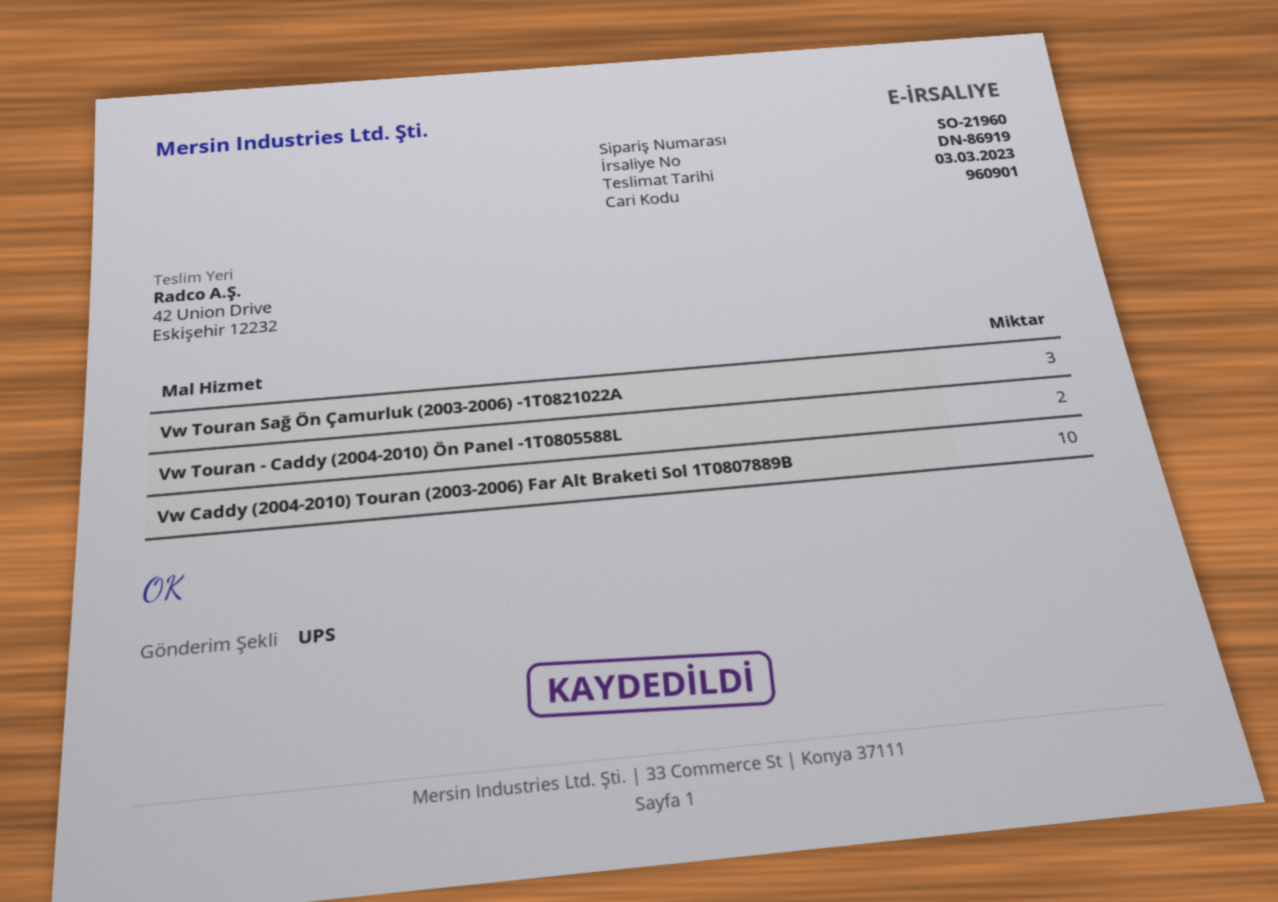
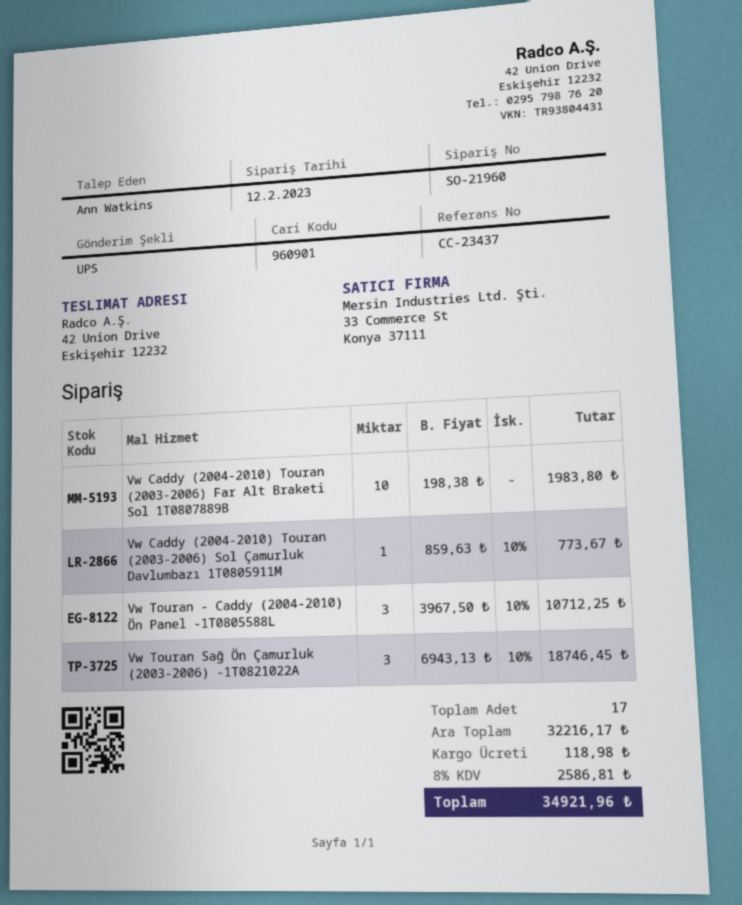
Vw Touran - Caddy (2004-2010) Ön Panel -1T0805588L: 2 -> 3
Vw Caddy (2004-2010) Touran (2003-2006) Sol Çamurluk Davlumbazı 1T0805911M: none -> 1

